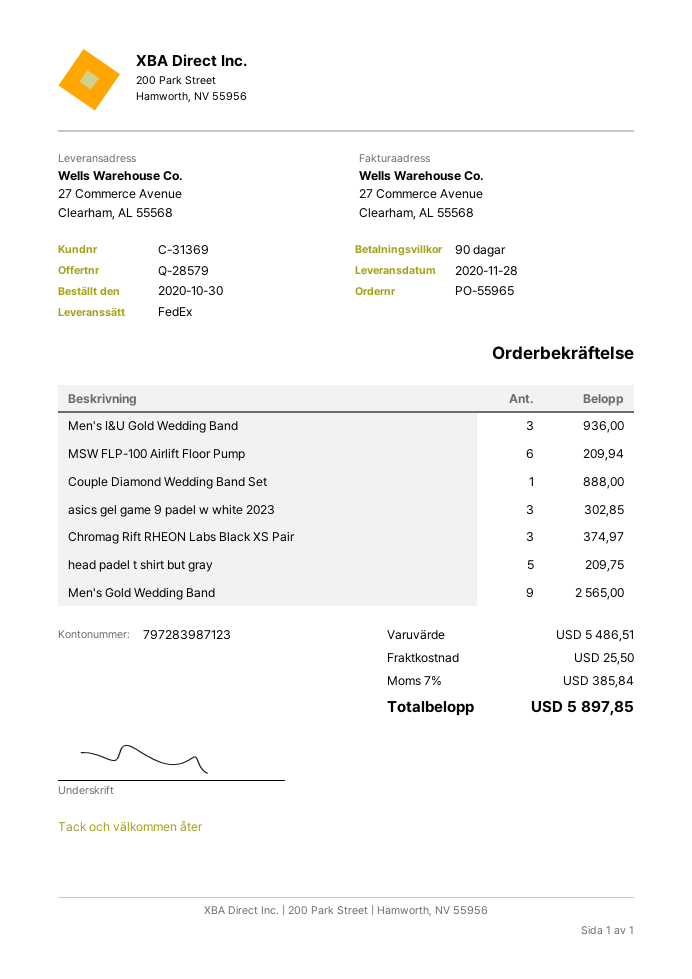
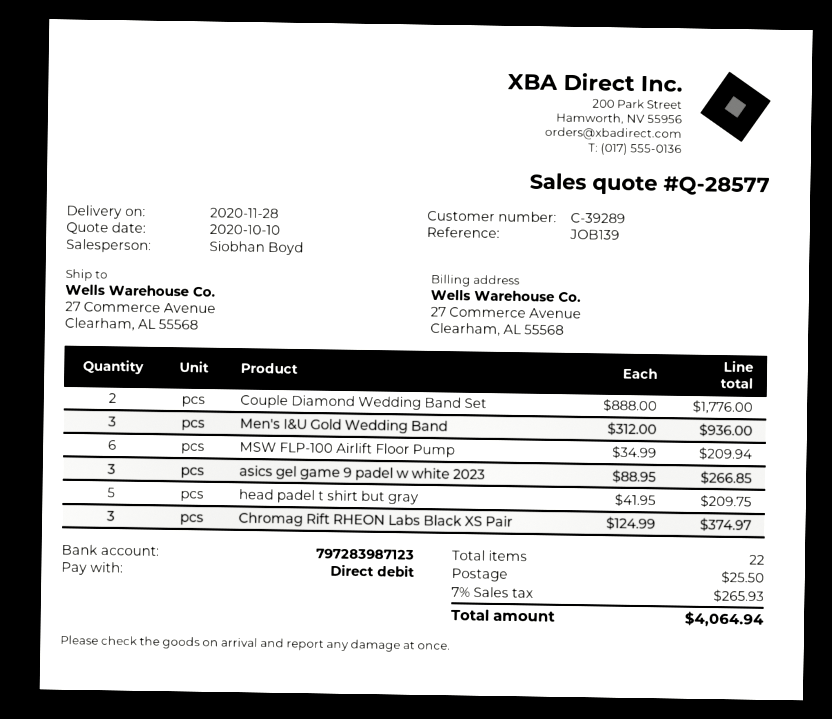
quote number: Q-28579 -> Q-28577
customer number: C-31369 -> C-39289
Couple Diamond Wedding Band Set: 1 for 888.00 -> 2 for 1776.00
asics gel game 9 padel w white 2023: 3 for 302.85 -> 3 for 266.85
Men's Gold Wedding Band: 9 for 2565.00 -> none
tax: 7% = 385.84 -> 7% = 265.93
total: 5897.85 -> 4064.94

